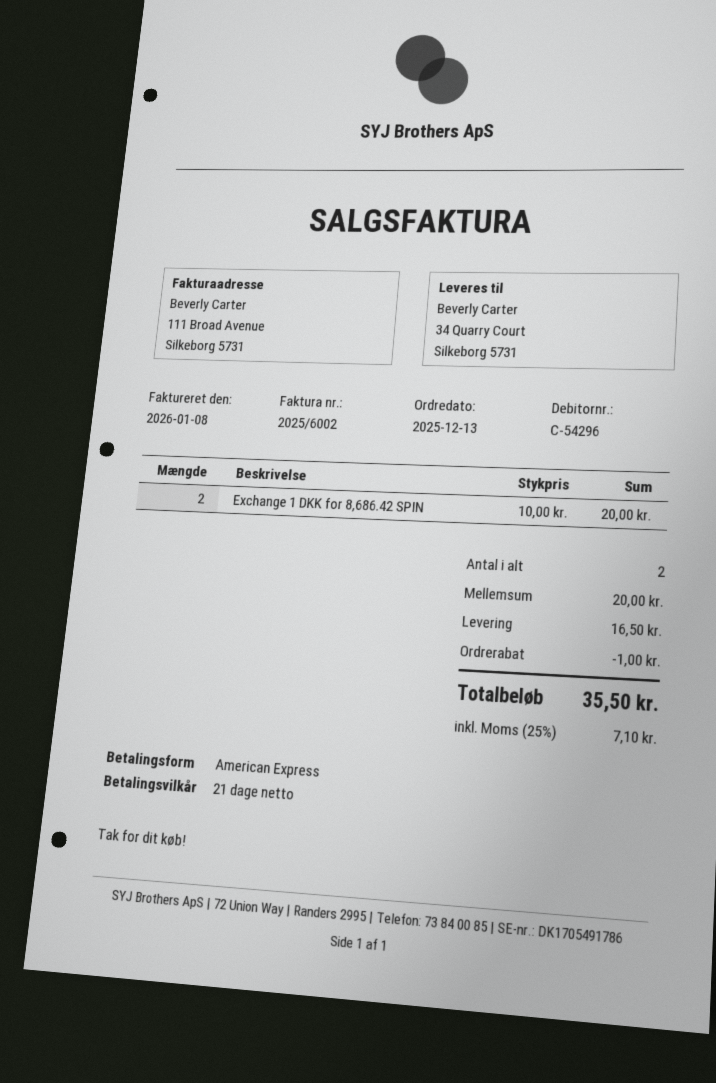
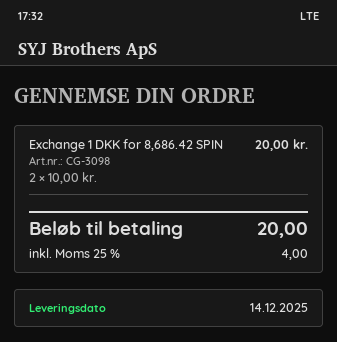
discount: 1.00 -> none
shipping: 16.50 -> none
tax: 25% = 7.10 -> 25% = 4.00
total: 35.50 -> 20.00

